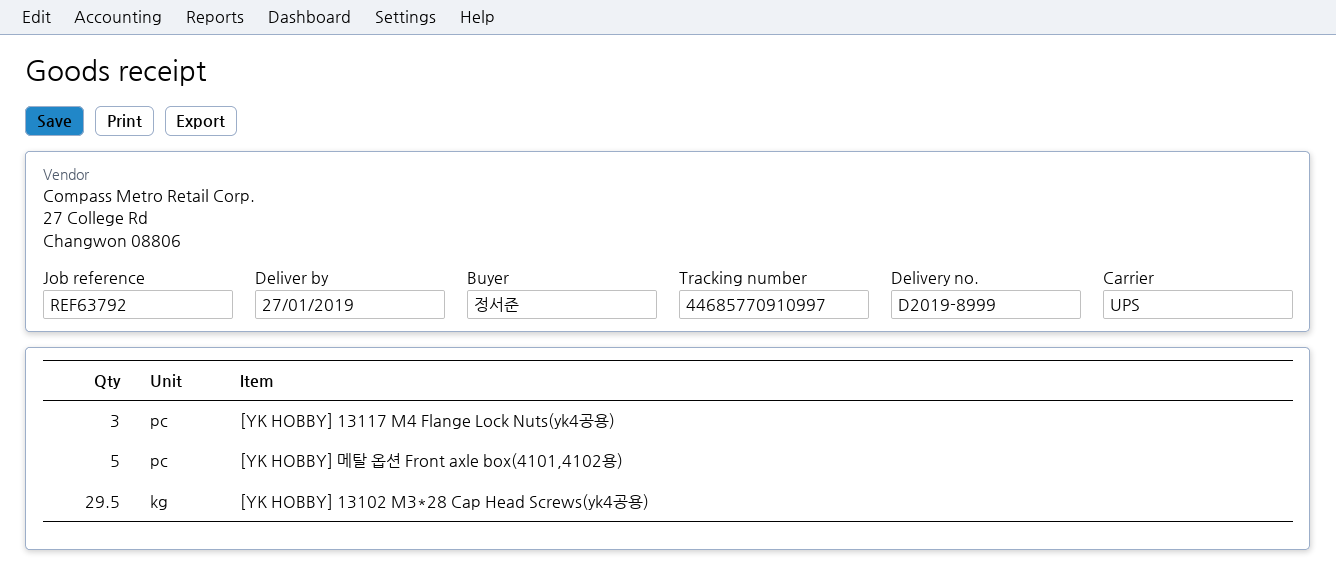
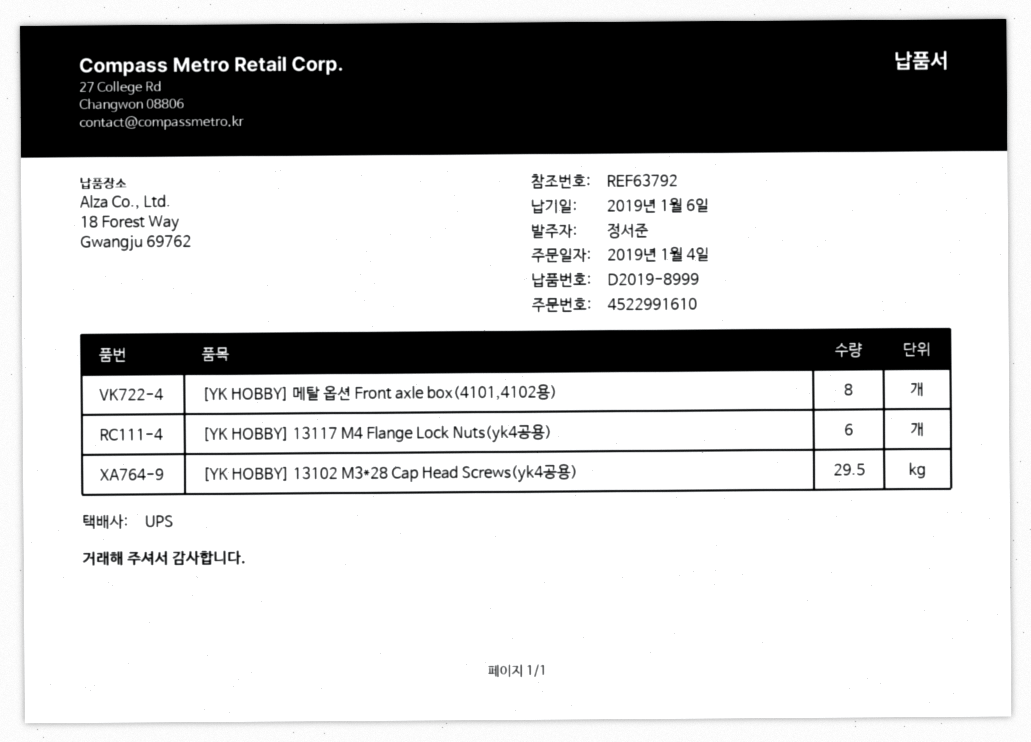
delivery date: 2019-01-27 -> 2019-01-06
[YK HOBBY] 13117 M4 Flange Lock Nuts(yk4공용): 3 -> 6
[YK HOBBY] 메탈 옵션 Front axle box(4101,4102용): 5 -> 8

